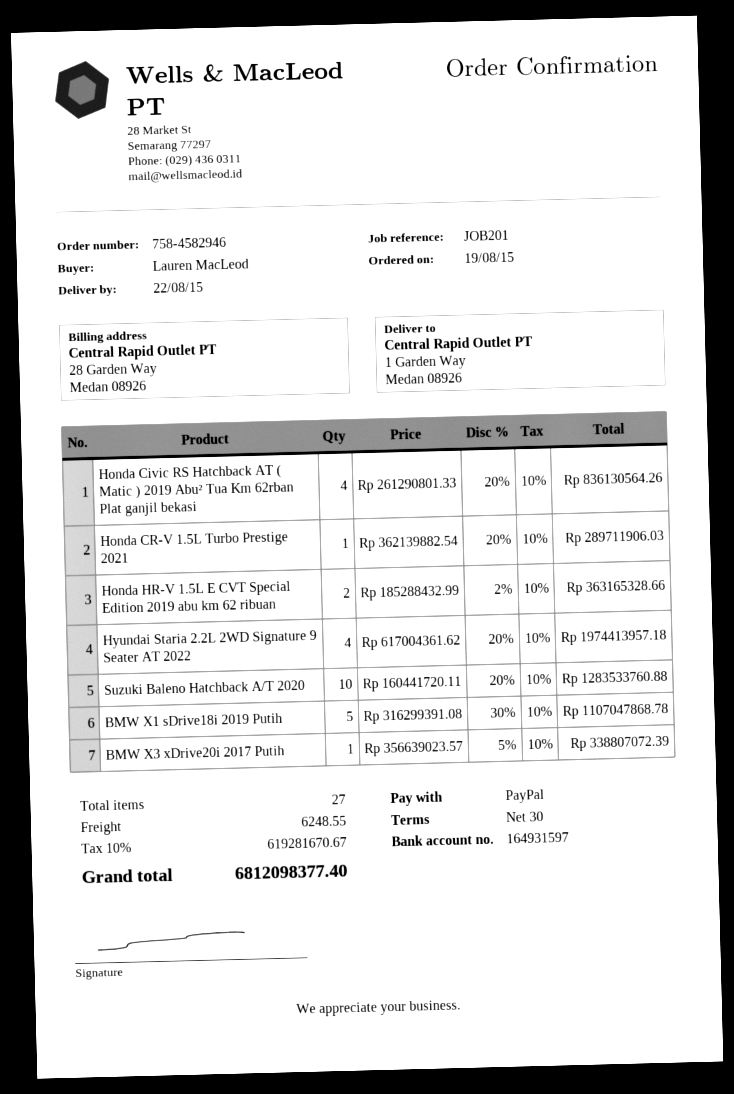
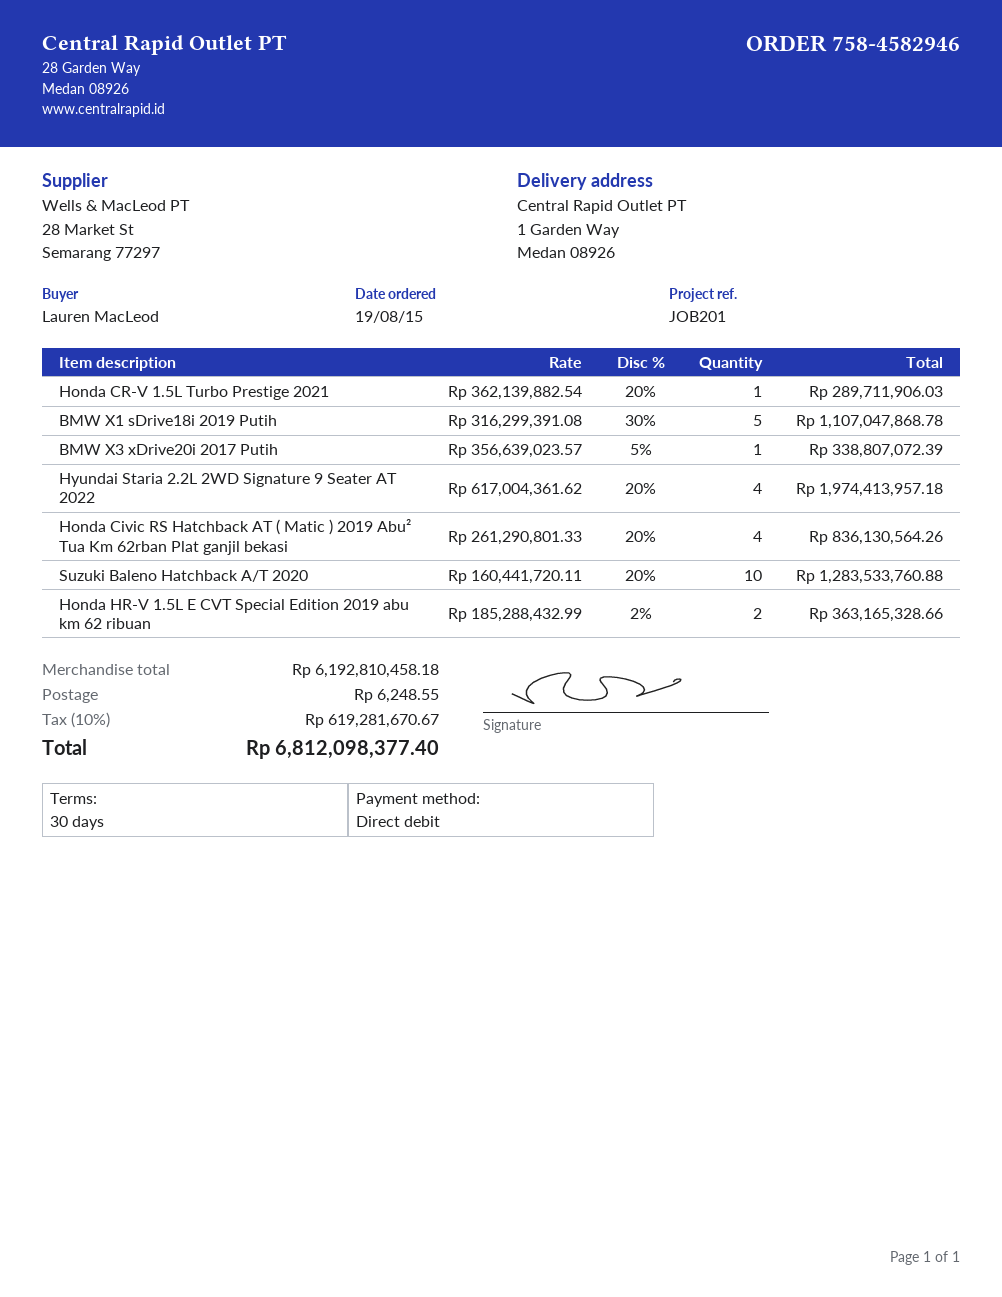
payment method: PayPal -> direct debit

